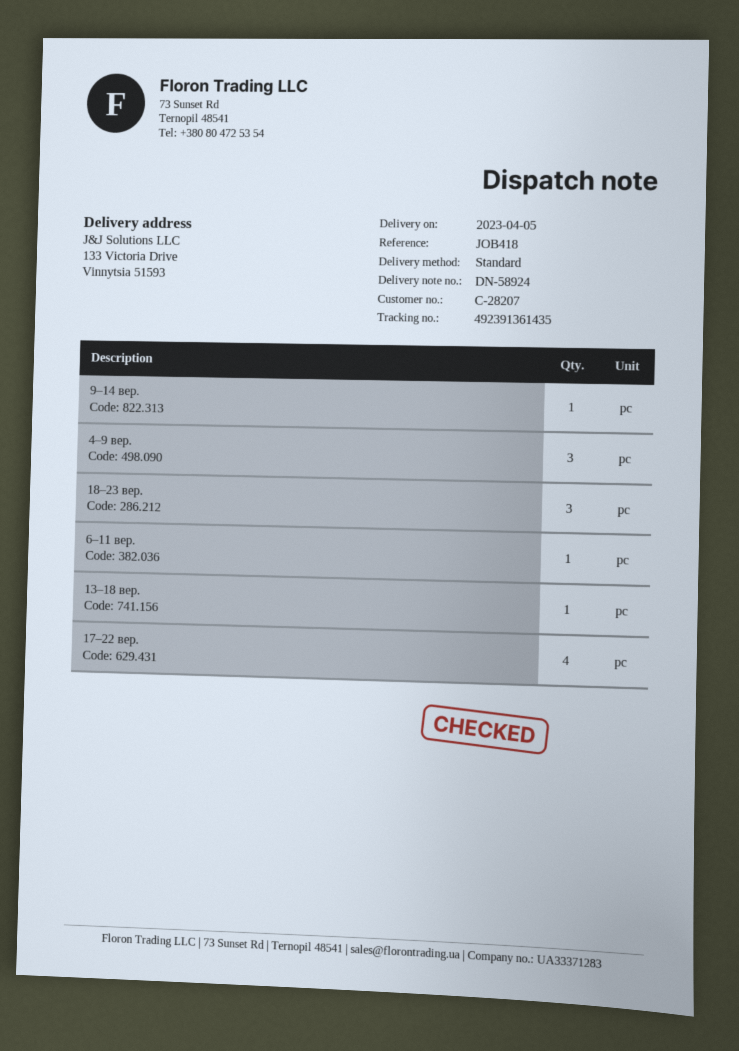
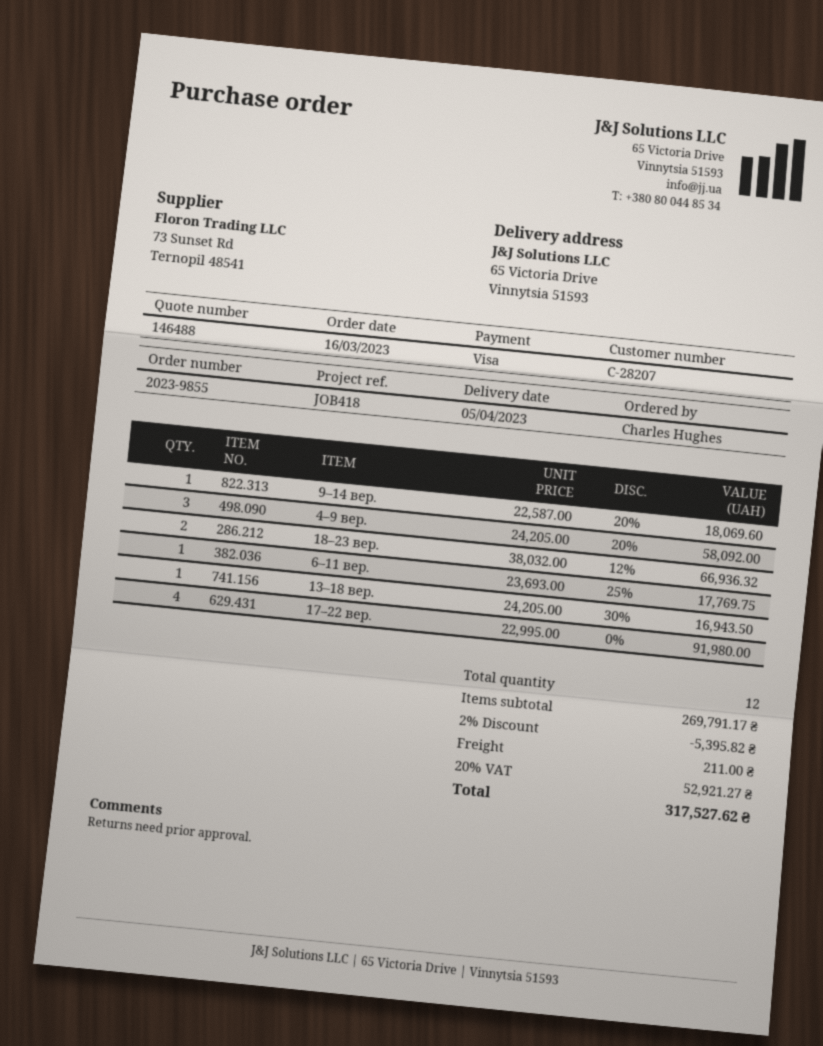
ship to: 133 Victoria Drive, Vinnytsia 51593 -> 65 Victoria Drive, Vinnytsia 51593
18–23 вер.: 3 -> 2

